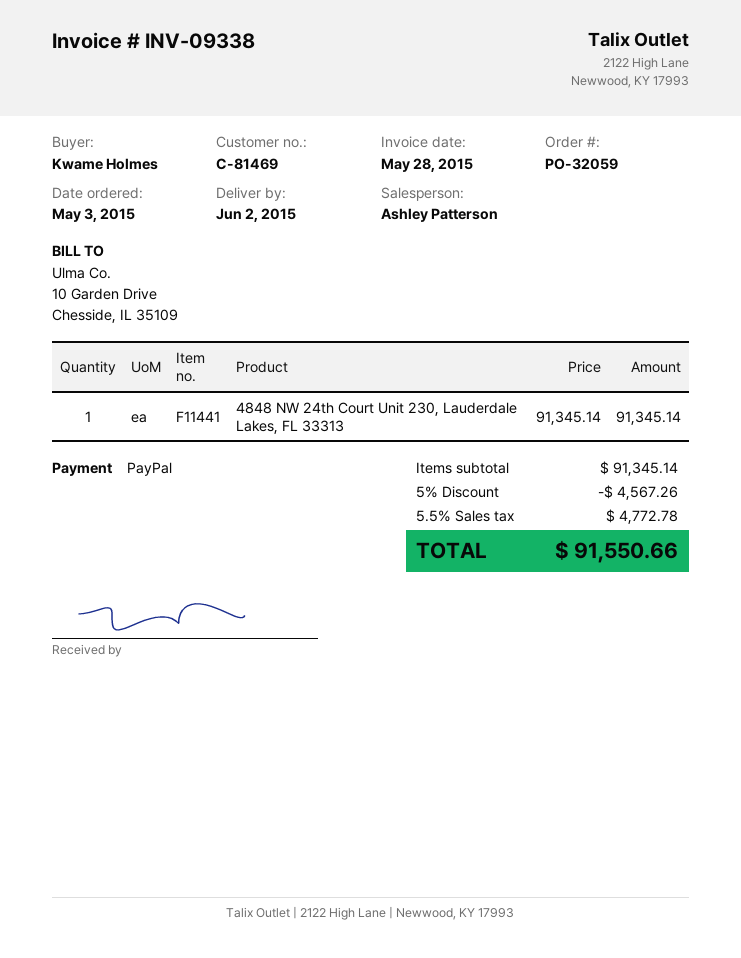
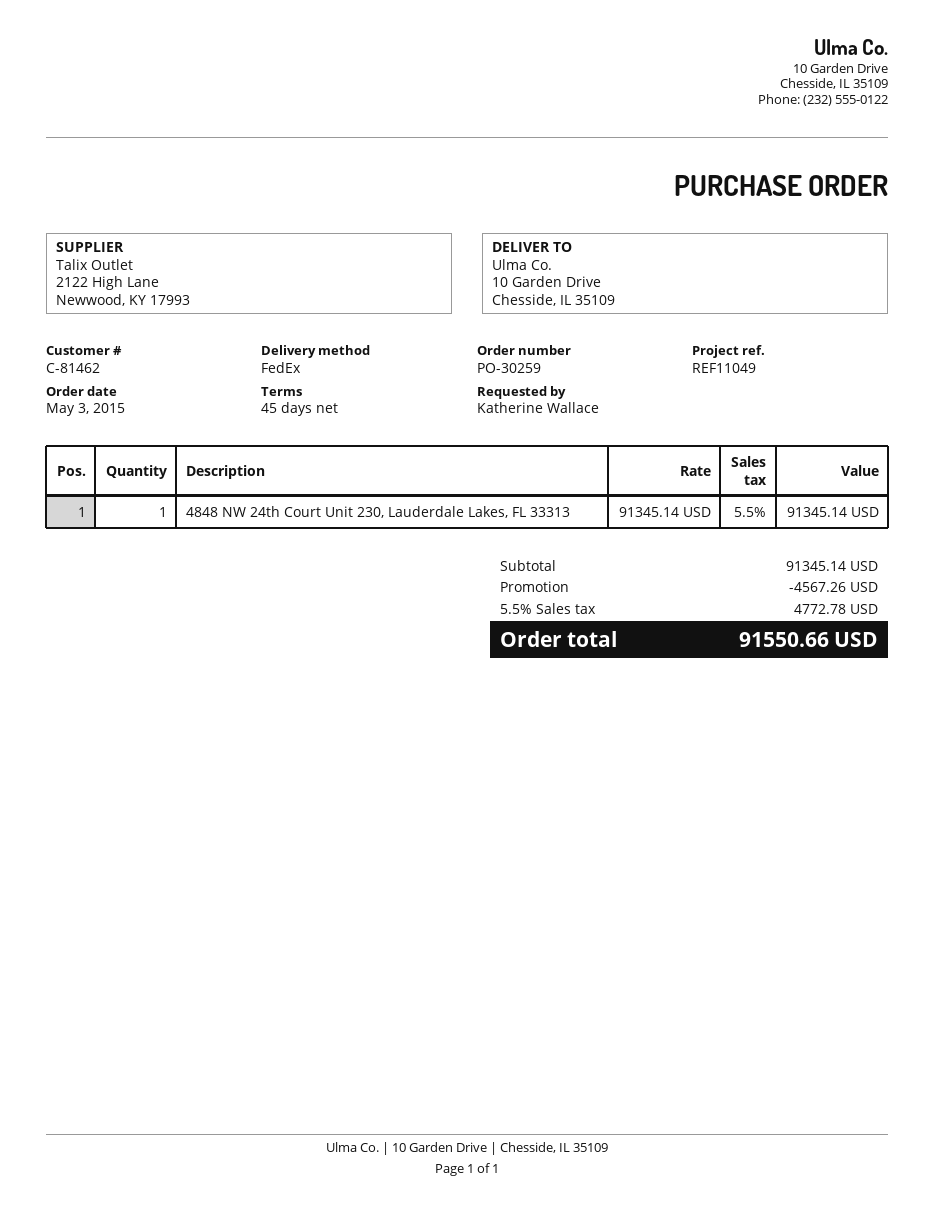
order number: PO-32059 -> PO-30259
customer number: C-81469 -> C-81462
ordered by: Kwame Holmes -> Katherine Wallace

